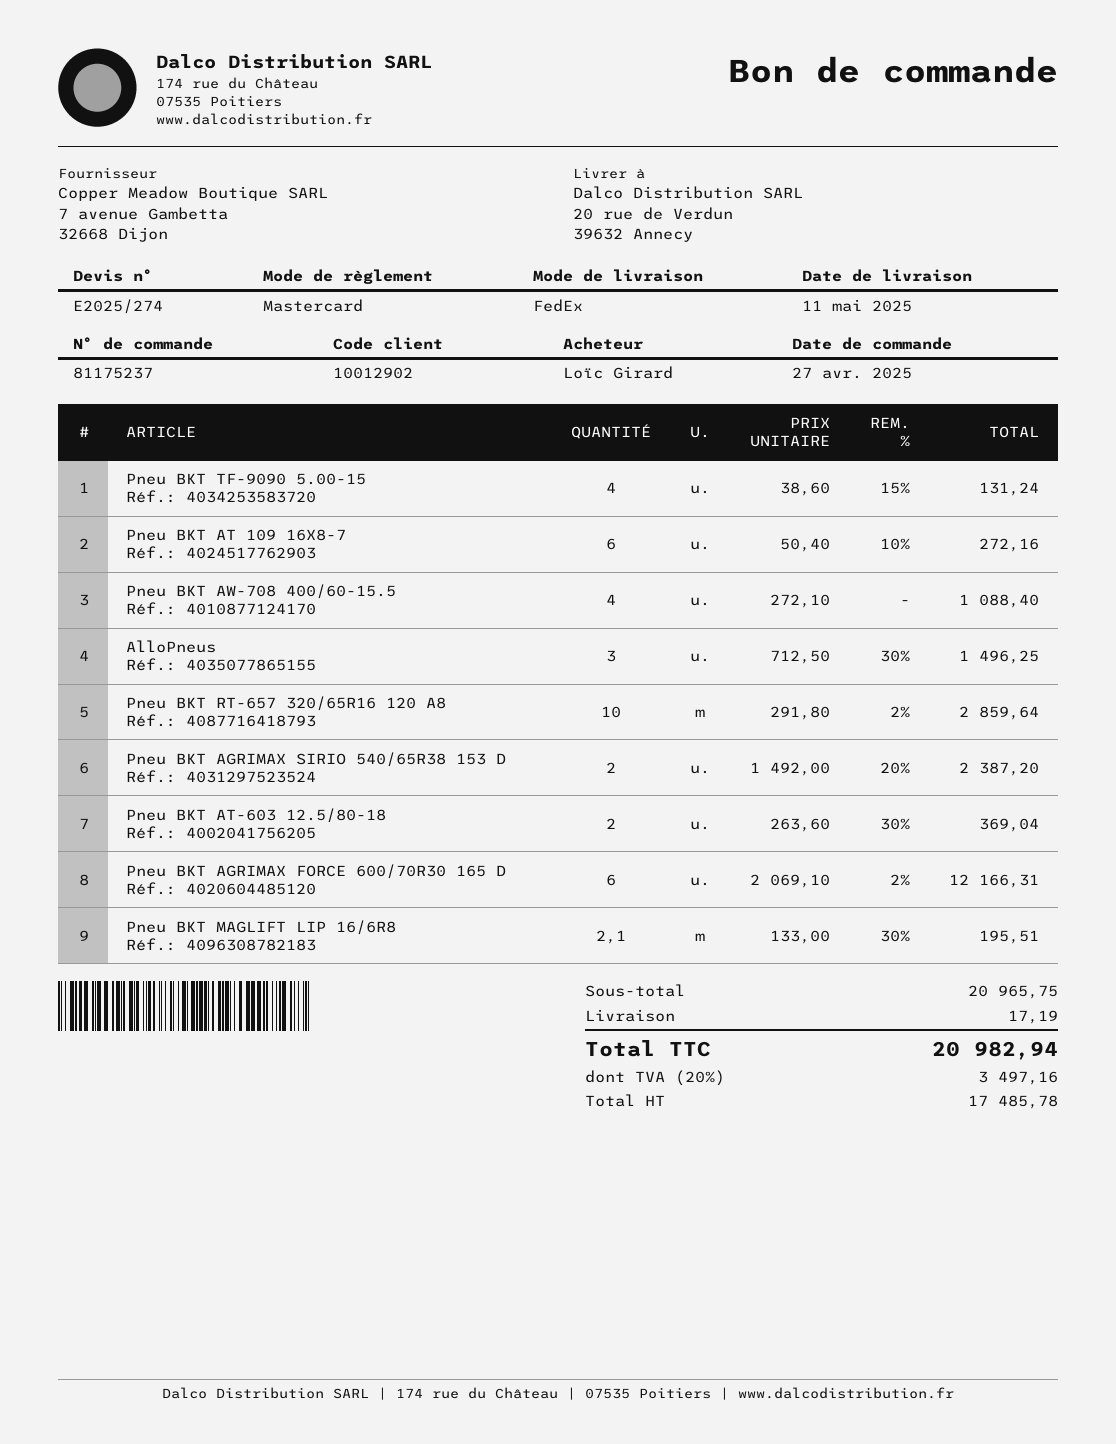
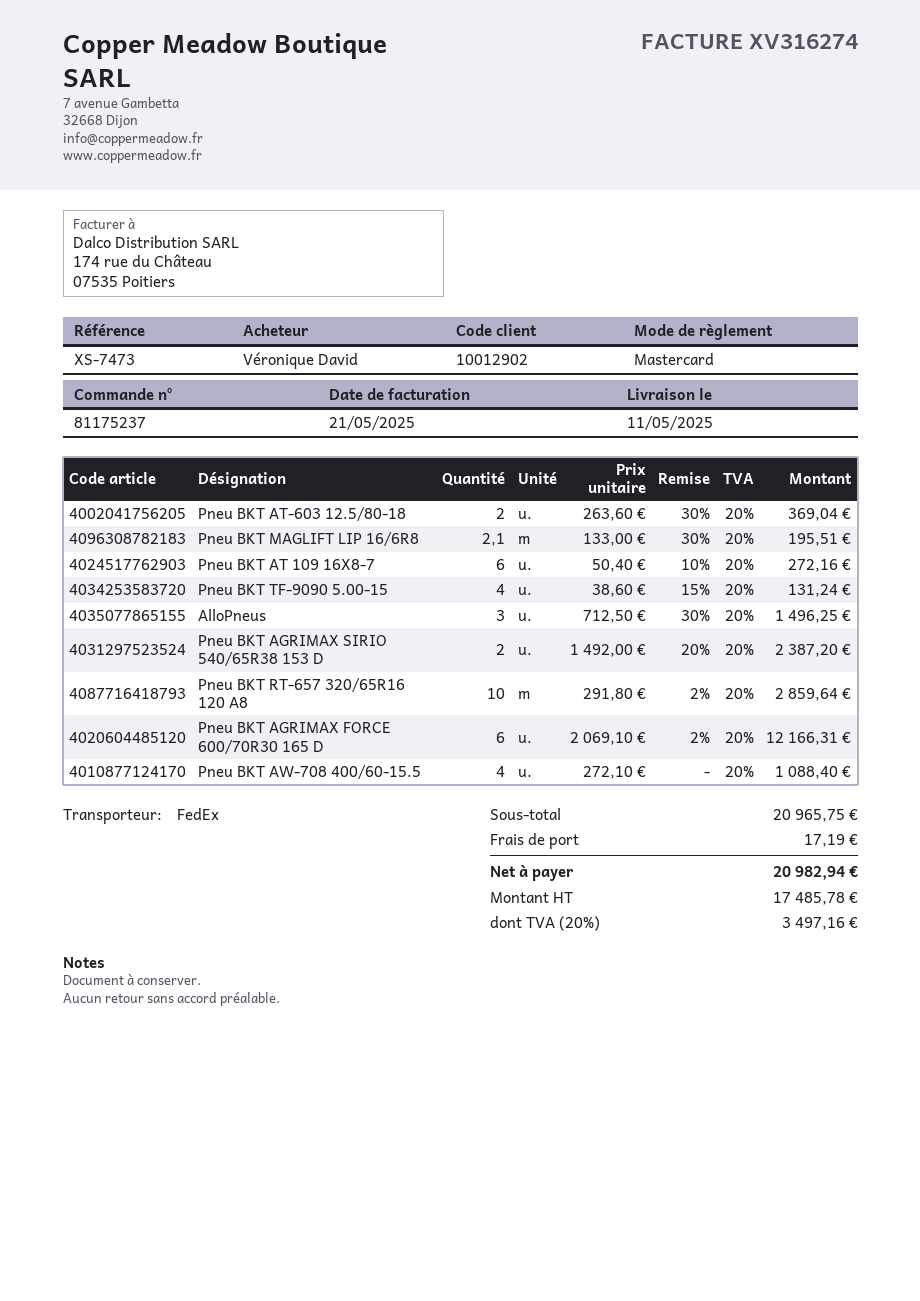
ordered by: Loïc Girard -> Véronique David

